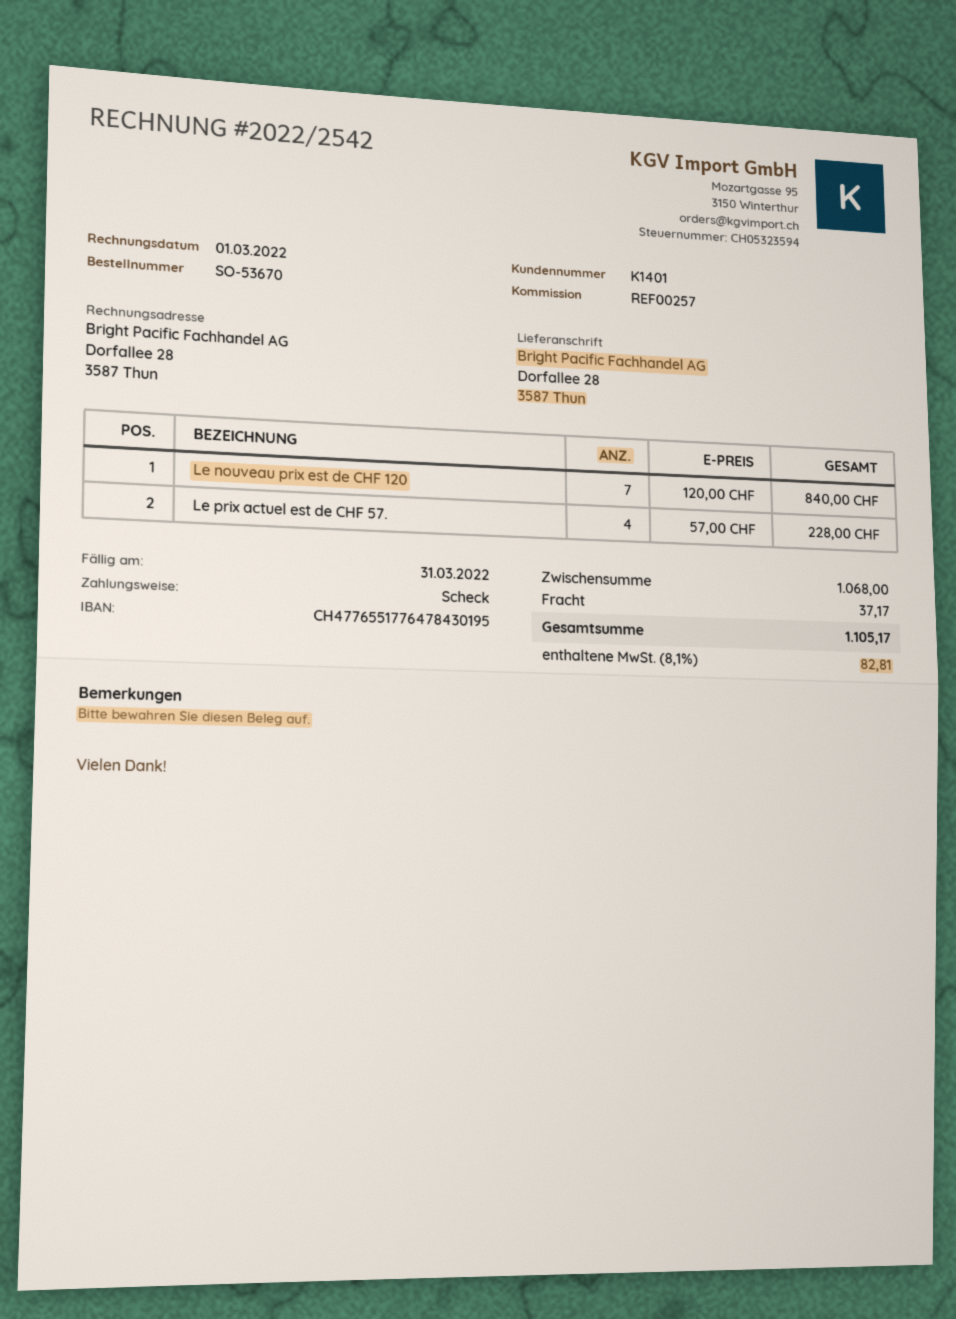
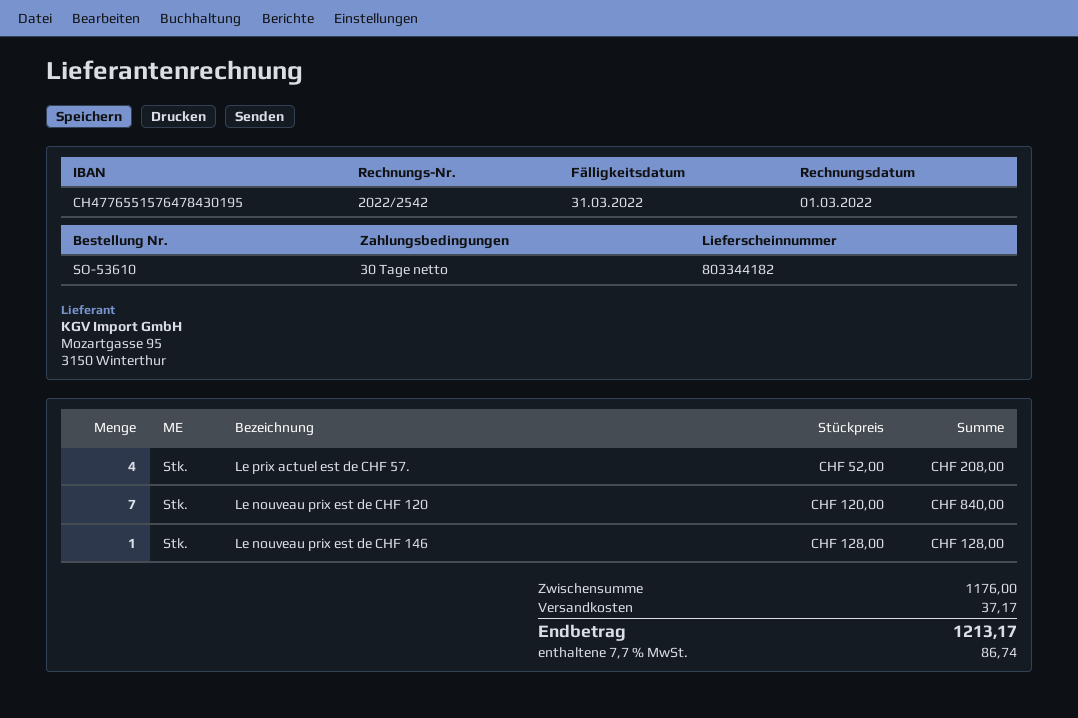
order number: SO-53670 -> SO-53610
bank account: CH4776551776478430195 -> CH4776551576478430195
Le prix actuel est de CHF 57.: 4 x 57.00 = 228.00 -> 4 x 52.00 = 208.00
Le nouveau prix est de CHF 146: none -> 1 x 128.00 = 128.00
subtotal: 1068.00 -> 1176.00
tax: 8.1% = 82.81 -> 7.7% = 86.74
total: 1105.17 -> 1213.17

